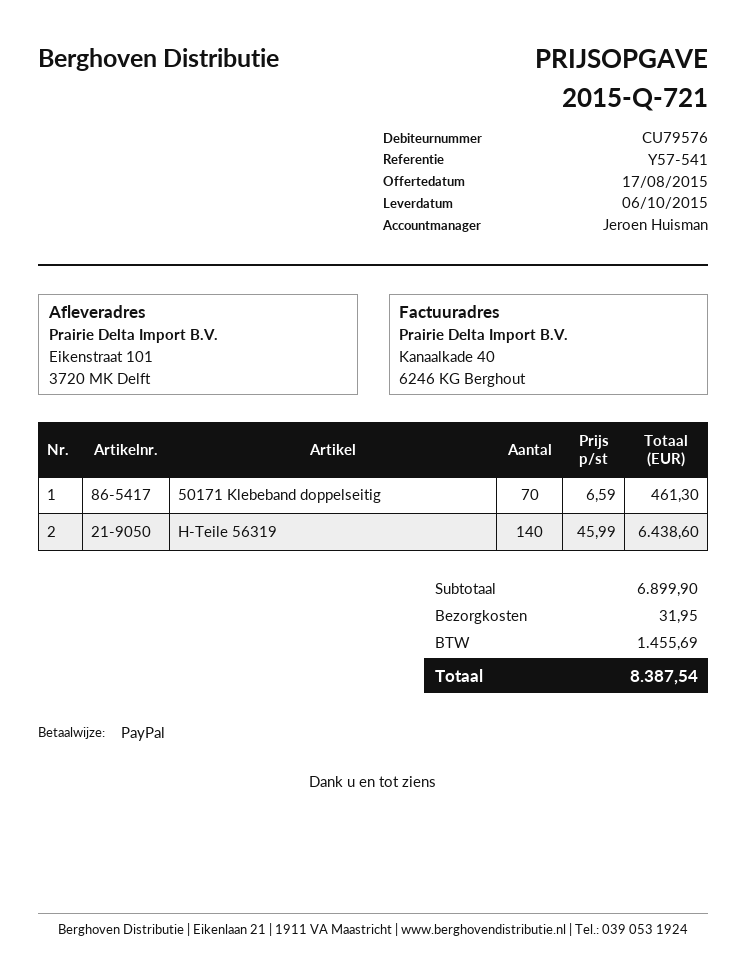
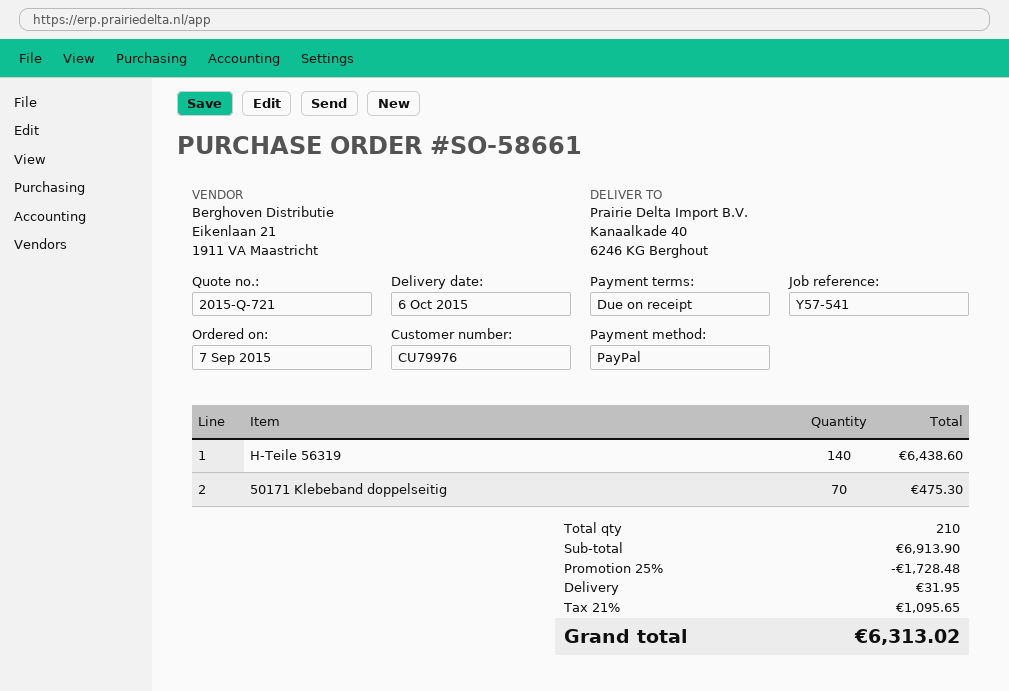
customer number: CU79576 -> CU79976
ship to: Eikenstraat 101, 3720 MK Delft -> Kanaalkade 40, 6246 KG Berghout
50171 Klebeband doppelseitig: 70 for 461.30 -> 70 for 475.30
subtotal: 6899.90 -> 6913.90
discount: none -> 25% = 1728.48
tax: 1455.69 -> 1095.65
total: 8387.54 -> 6313.02

